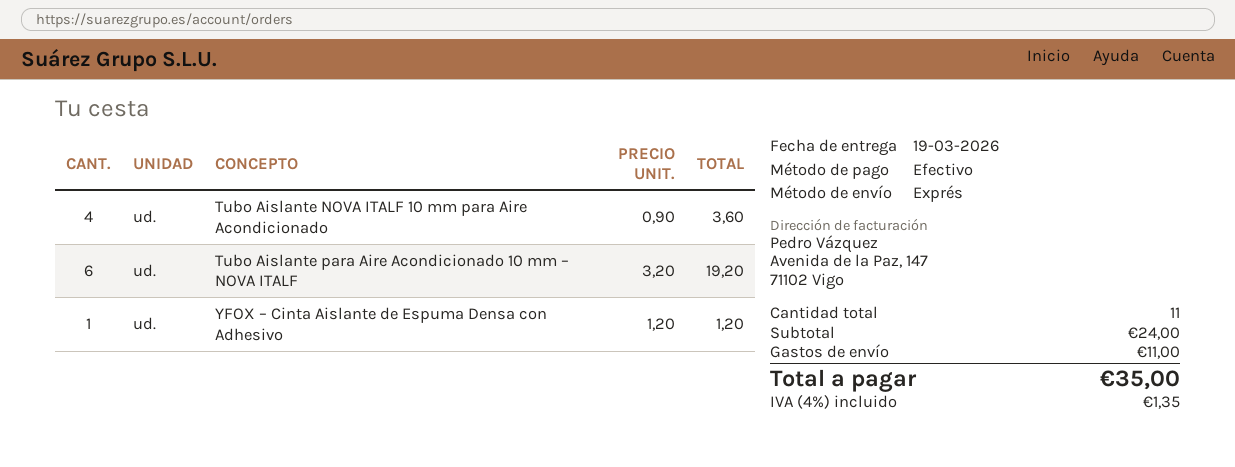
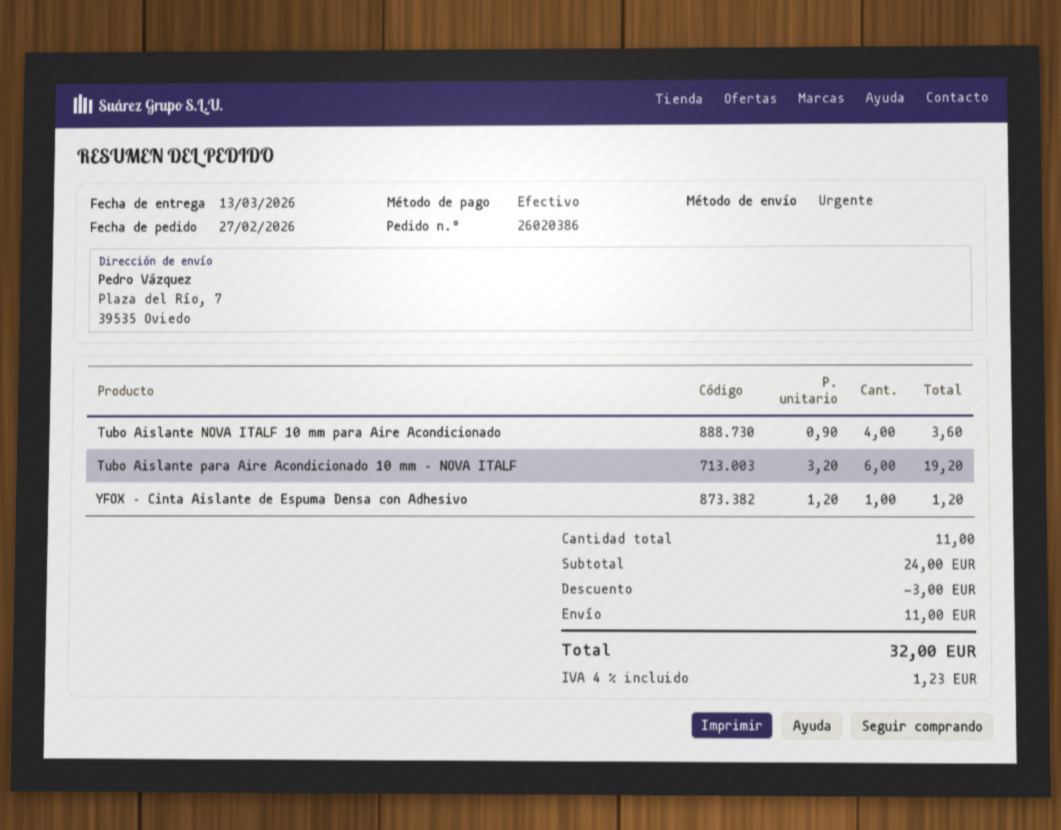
delivery date: 2026-03-19 -> 2026-03-13
discount: none -> 3.00
tax: 4% = 1.35 -> 4% = 1.23
total: 35.00 -> 32.00

